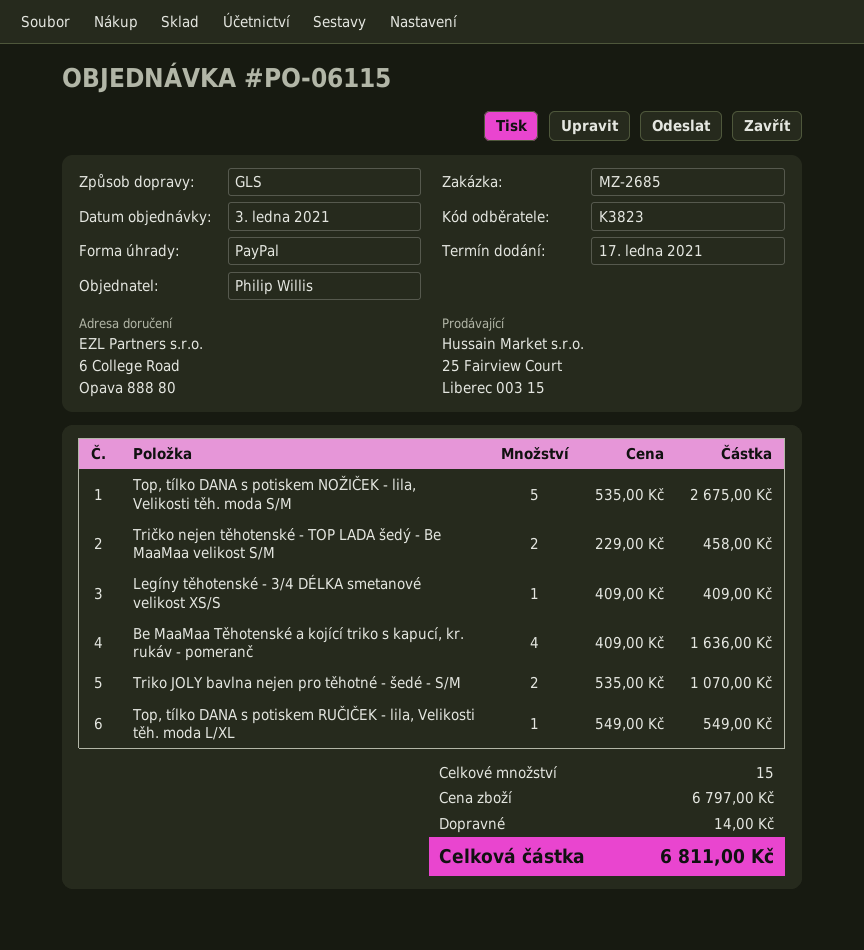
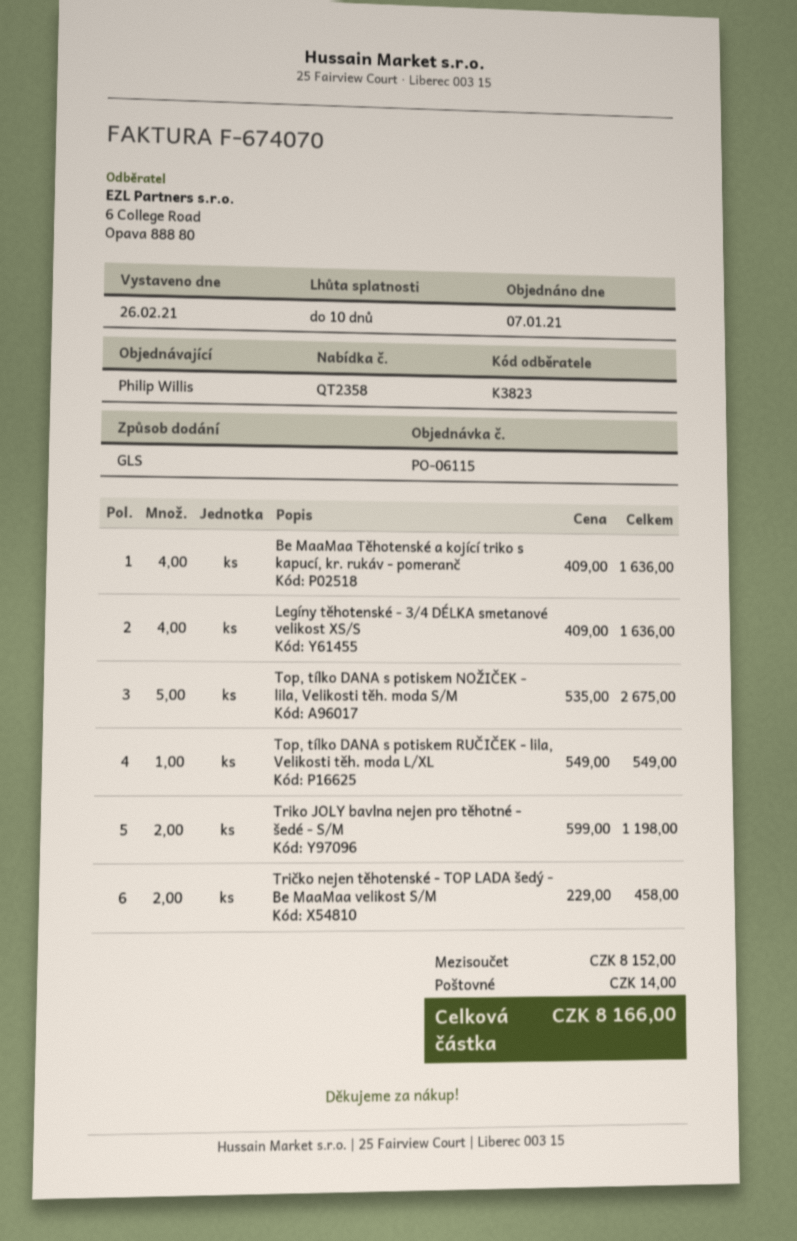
order date: 2021-01-03 -> 2021-01-07
Legíny těhotenské - 3/4 DÉLKA smetanové velikost XS/S: 1 x 409.00 = 409.00 -> 4 x 409.00 = 1636.00
Triko JOLY bavlna nejen pro těhotné - šedé - S/M: 2 x 535.00 = 1070.00 -> 2 x 599.00 = 1198.00
subtotal: 6797.00 -> 8152.00
total: 6811.00 -> 8166.00

